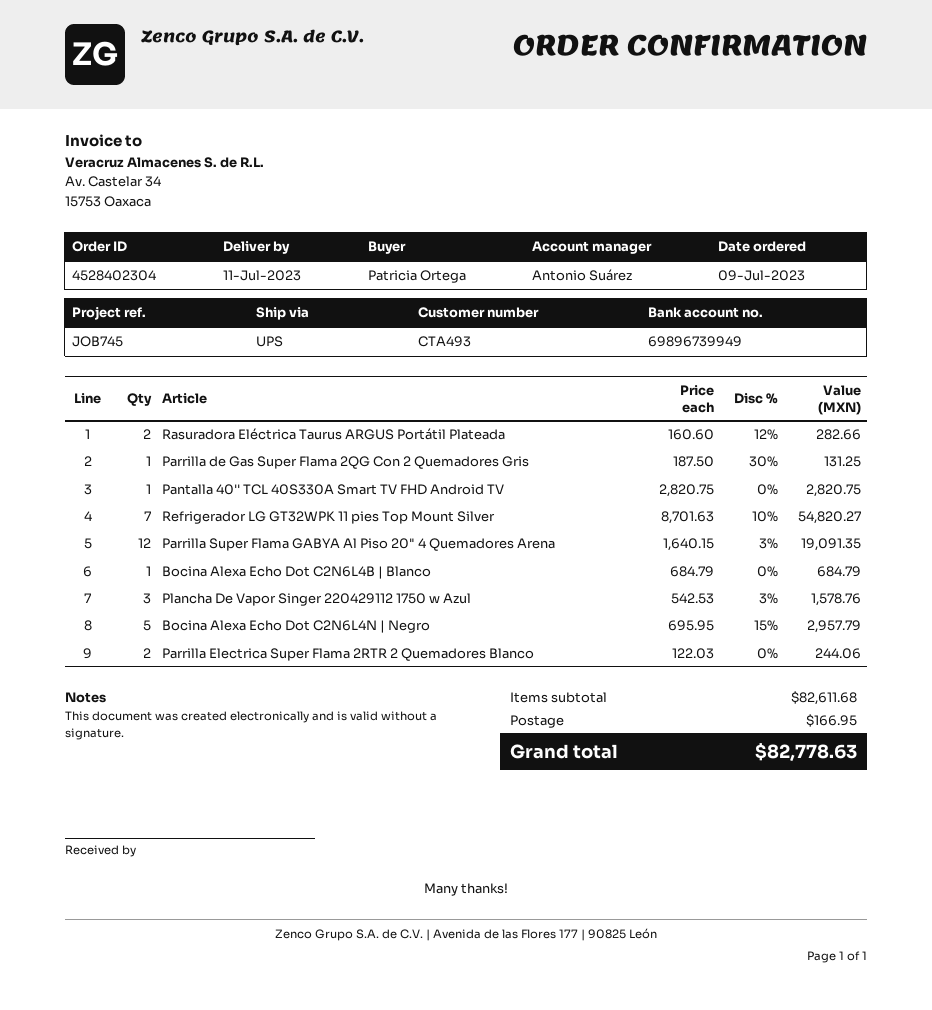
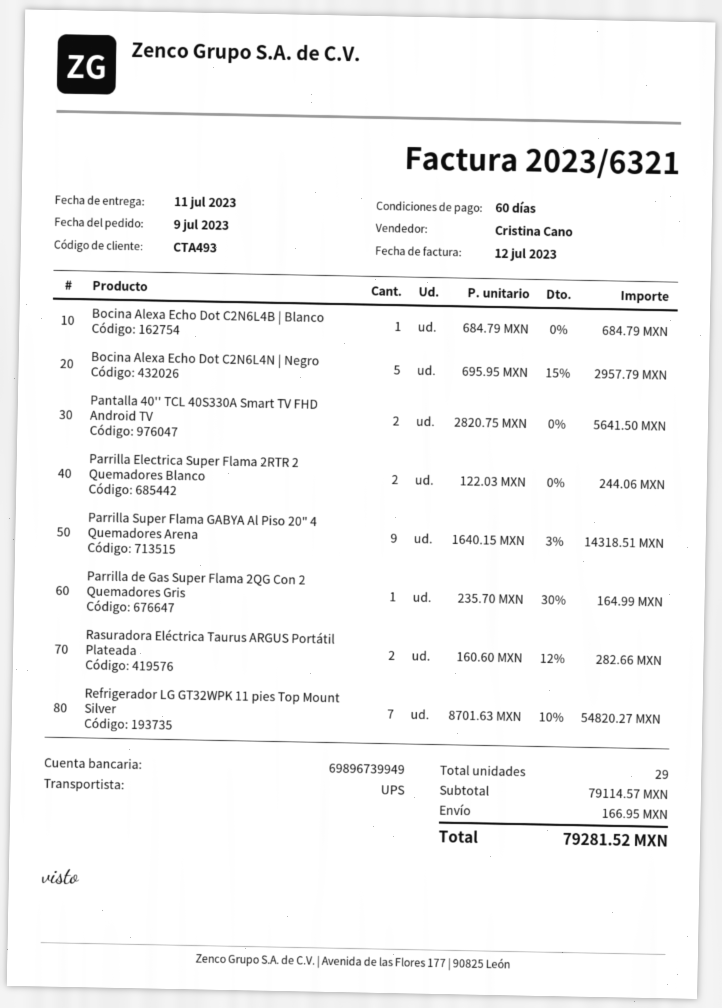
sales rep: Antonio Suárez -> Cristina Cano
Parrilla de Gas Super Flama 2QG Con 2 Quemadores Gris: 1 x 187.50 - 30% = 131.25 -> 1 x 235.70 - 30% = 164.99
Pantalla 40'' TCL 40S330A Smart TV FHD Android TV: 1 x 2820.75 = 2820.75 -> 2 x 2820.75 = 5641.50
Parrilla Super Flama GABYA Al Piso 20" 4 Quemadores Arena: 12 x 1640.15 - 3% = 19091.35 -> 9 x 1640.15 - 3% = 14318.51
Plancha De Vapor Singer 220429112 1750 w Azul: 3 x 542.53 - 3% = 1578.76 -> none
subtotal: 82611.68 -> 79114.57
total: 82778.63 -> 79281.52

